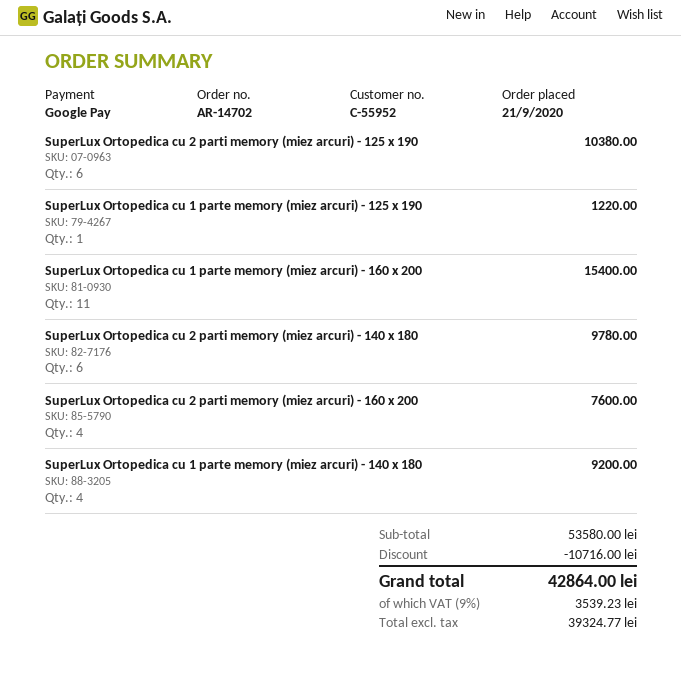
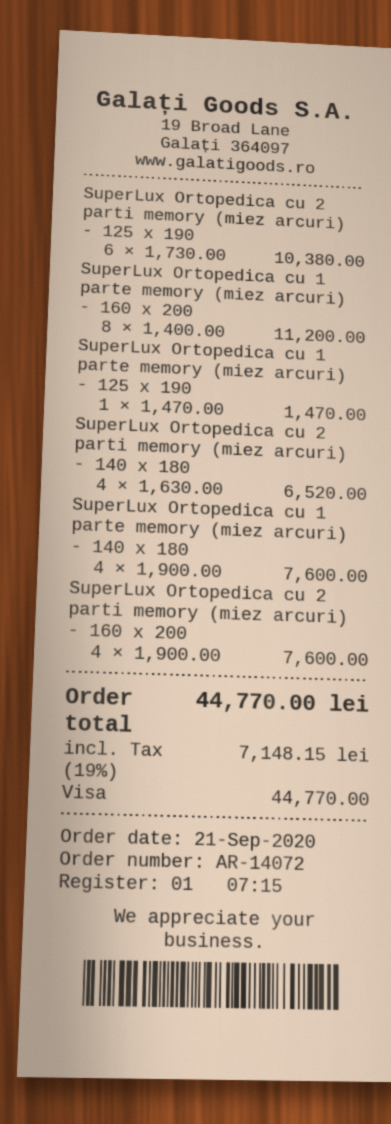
order number: AR-14702 -> AR-14072
payment method: Google Pay -> Visa
SuperLux Ortopedica cu 1 parte memory (miez arcuri) - 125 x 190: 1 for 1220.00 -> 1 for 1470.00
SuperLux Ortopedica cu 1 parte memory (miez arcuri) - 160 x 200: 11 for 15400.00 -> 8 for 11200.00
SuperLux Ortopedica cu 2 parti memory (miez arcuri) - 140 x 180: 6 for 9780.00 -> 4 for 6520.00
SuperLux Ortopedica cu 1 parte memory (miez arcuri) - 140 x 180: 4 for 9200.00 -> 4 for 7600.00
discount: 10716.00 -> none
tax: 9% = 3539.23 -> 19% = 7148.15
total: 42864.00 -> 44770.00

